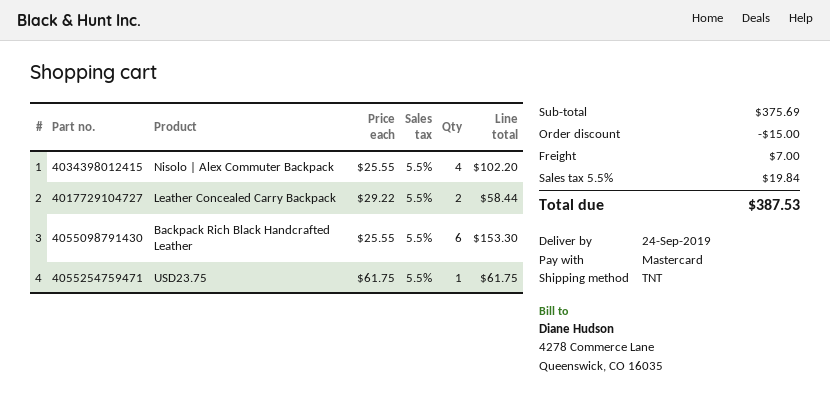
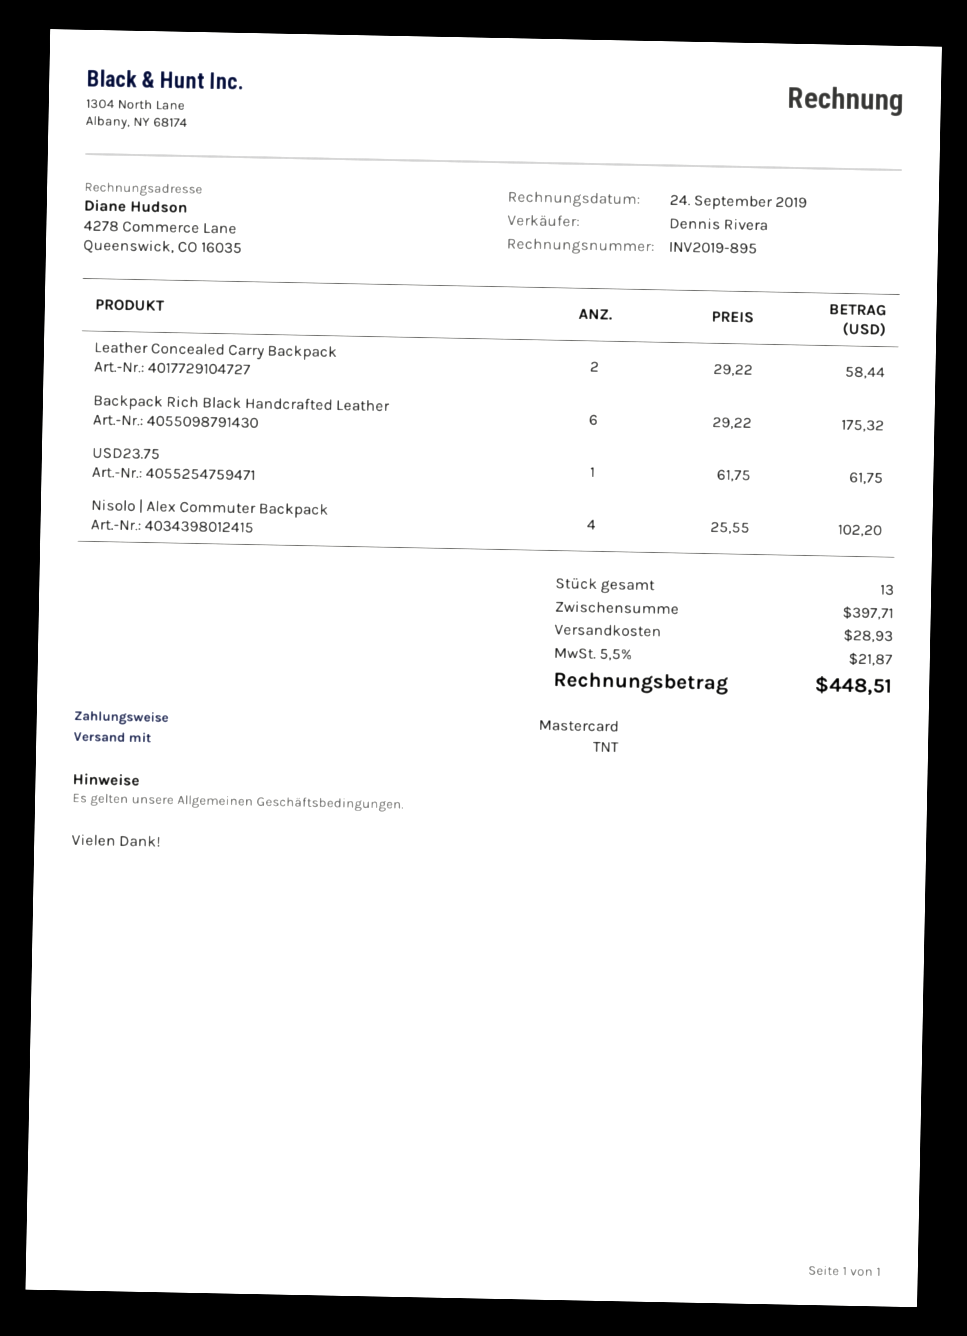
Backpack Rich Black Handcrafted Leather: 6 x 25.55 = 153.30 -> 6 x 29.22 = 175.32
subtotal: 375.69 -> 397.71
discount: 15.00 -> none
shipping: 7.00 -> 28.93
tax: 5.5% = 19.84 -> 5.5% = 21.87
total: 387.53 -> 448.51

